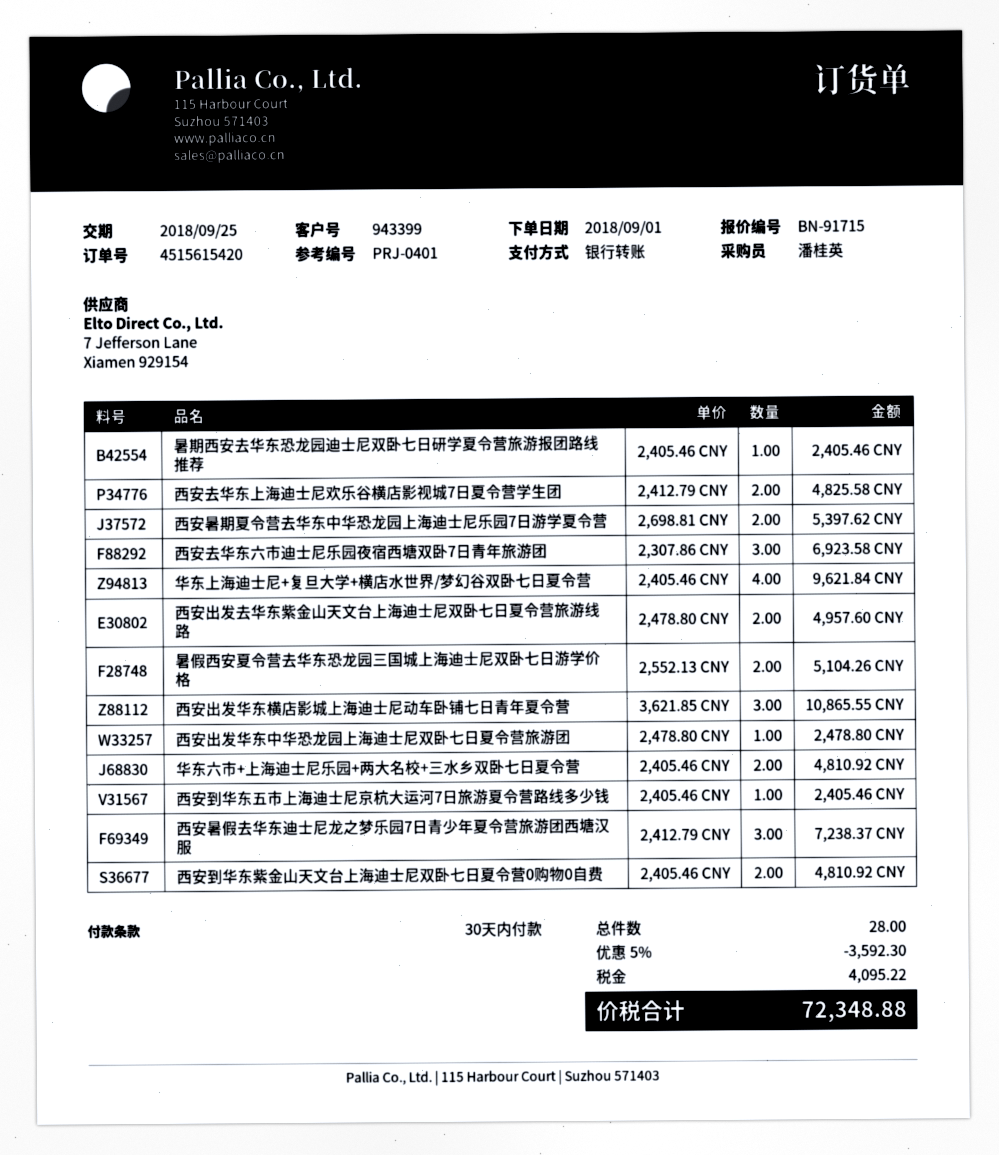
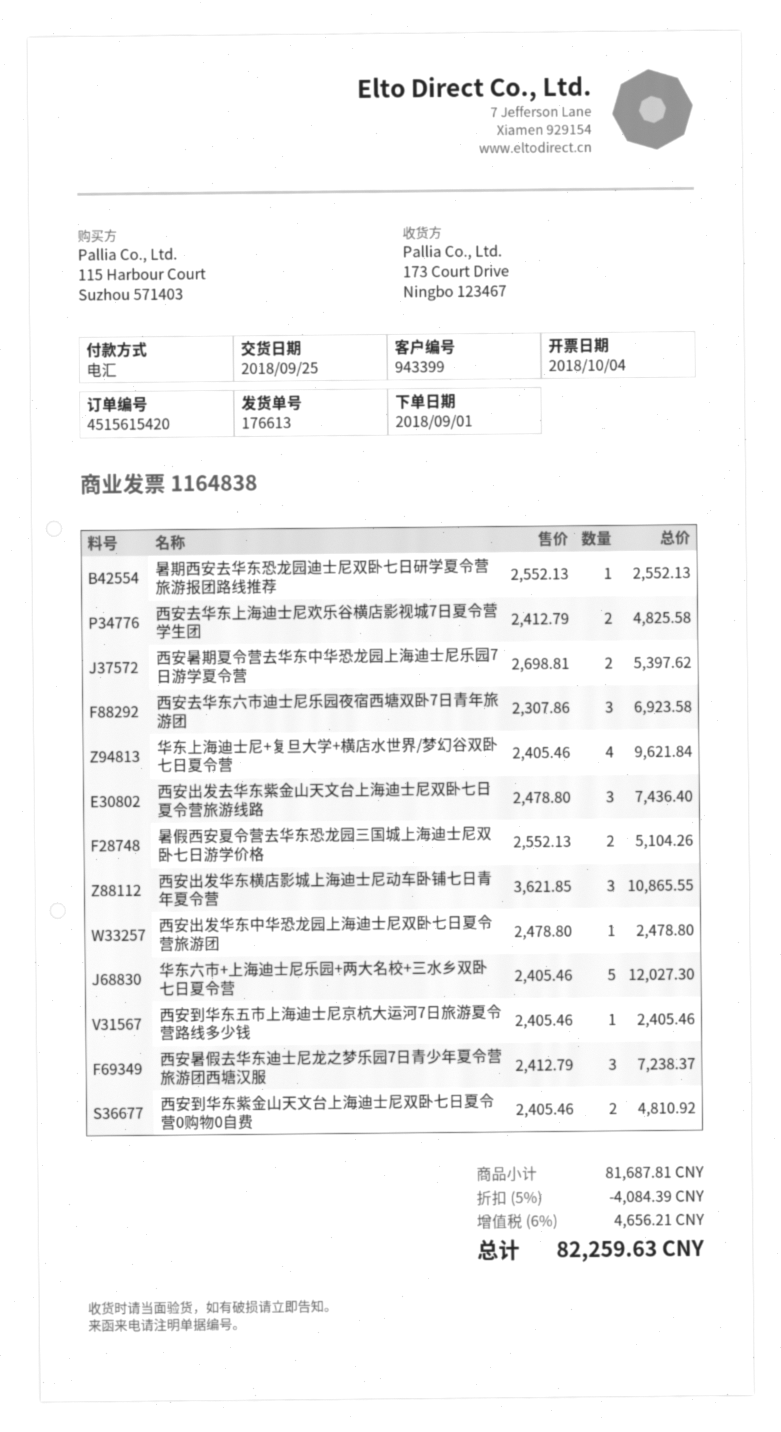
暑期西安去华东恐龙园迪士尼双卧七日研学夏令营旅游报团路线推荐: 1 x 2405.46 = 2405.46 -> 1 x 2552.13 = 2552.13
西安出发去华东紫金山天文台上海迪士尼双卧七日夏令营旅游线路: 2 x 2478.80 = 4957.60 -> 3 x 2478.80 = 7436.40
华东六市+上海迪士尼乐园+两大名校+三水乡双卧七日夏令营: 2 x 2405.46 = 4810.92 -> 5 x 2405.46 = 12027.30
discount: 5% = 3592.30 -> 5% = 4084.39
tax: 4095.22 -> 4656.21
total: 72348.88 -> 82259.63

